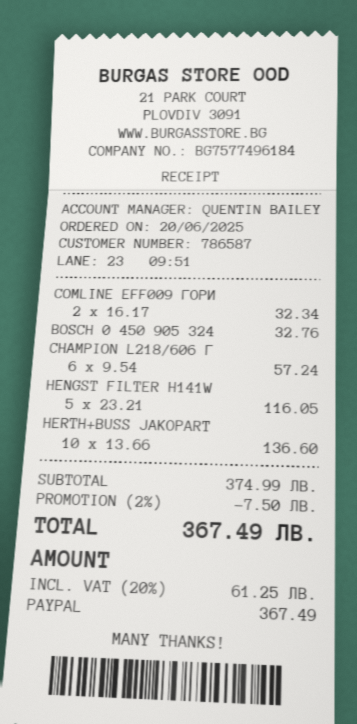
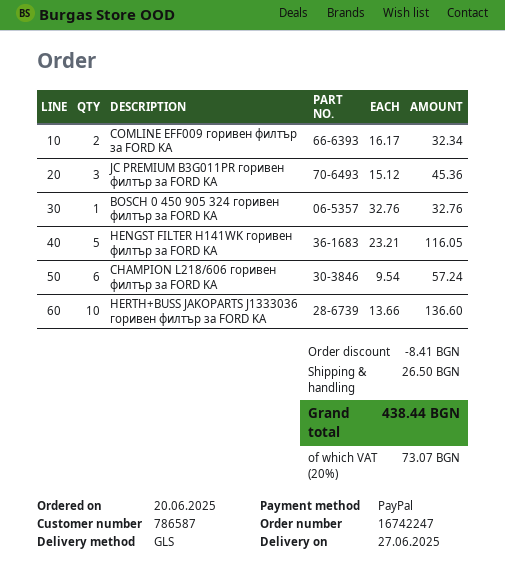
JC PREMIUM B3G011PR горивен филтър за FORD KA: none -> 3 x 15.12 = 45.36
discount: 7.50 -> 8.41
shipping: none -> 26.50
tax: 20% = 61.25 -> 20% = 73.07
total: 367.49 -> 438.44

